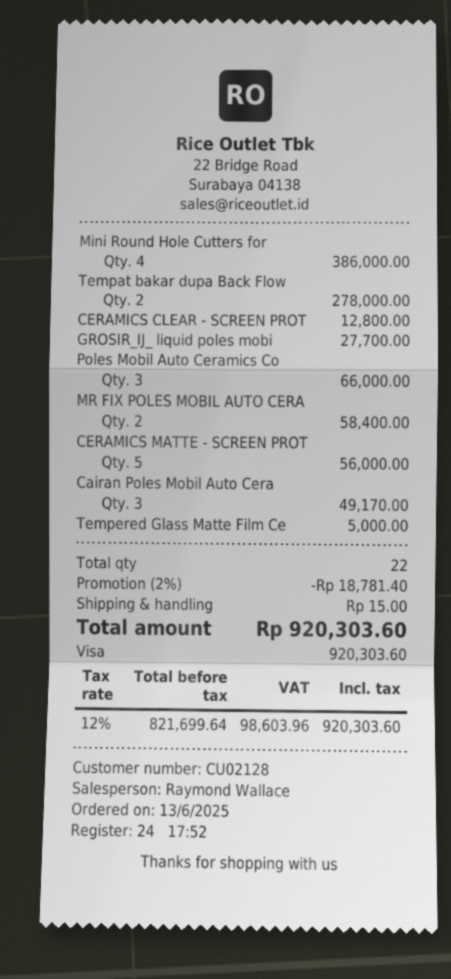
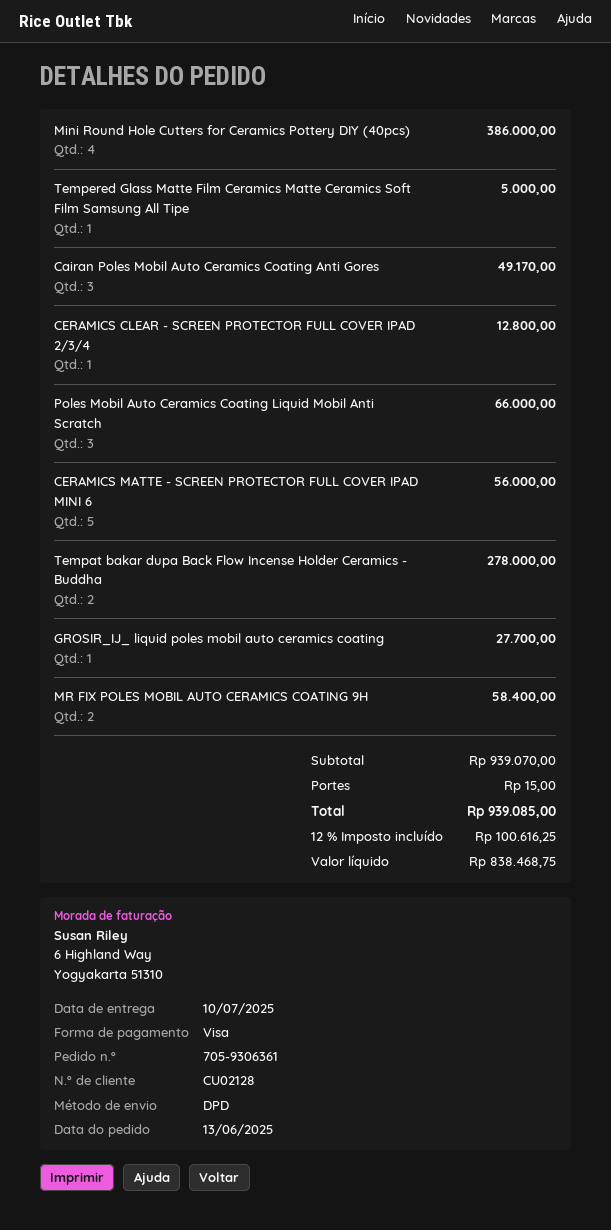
discount: 2% = 18781.40 -> none
net: 821699.64 -> 838468.75
tax: 12% = 98603.96 -> 12% = 100616.25
total: 920303.60 -> 939085.00

